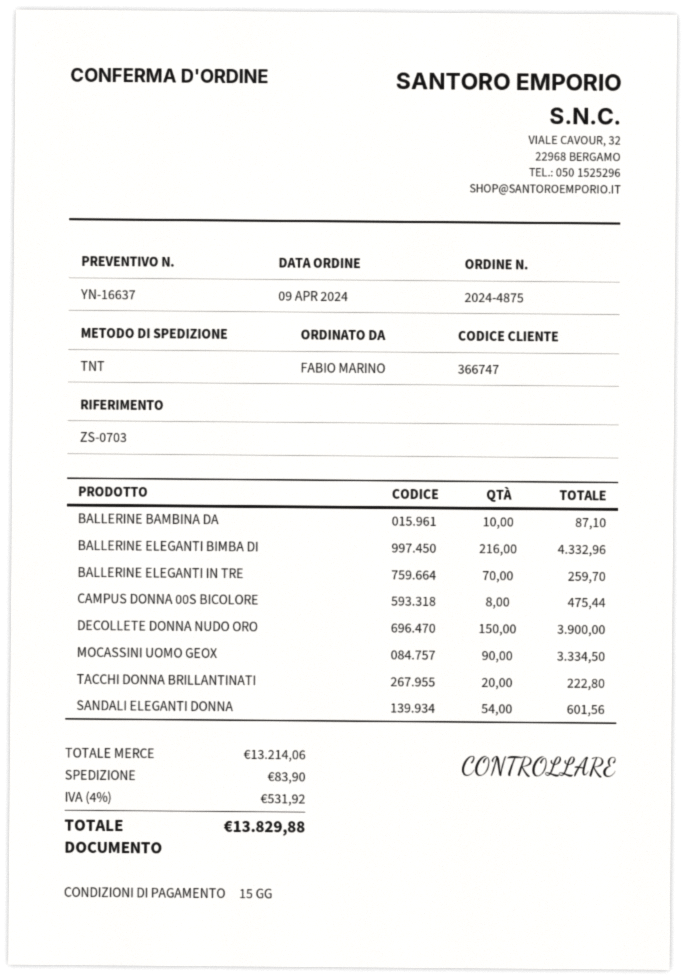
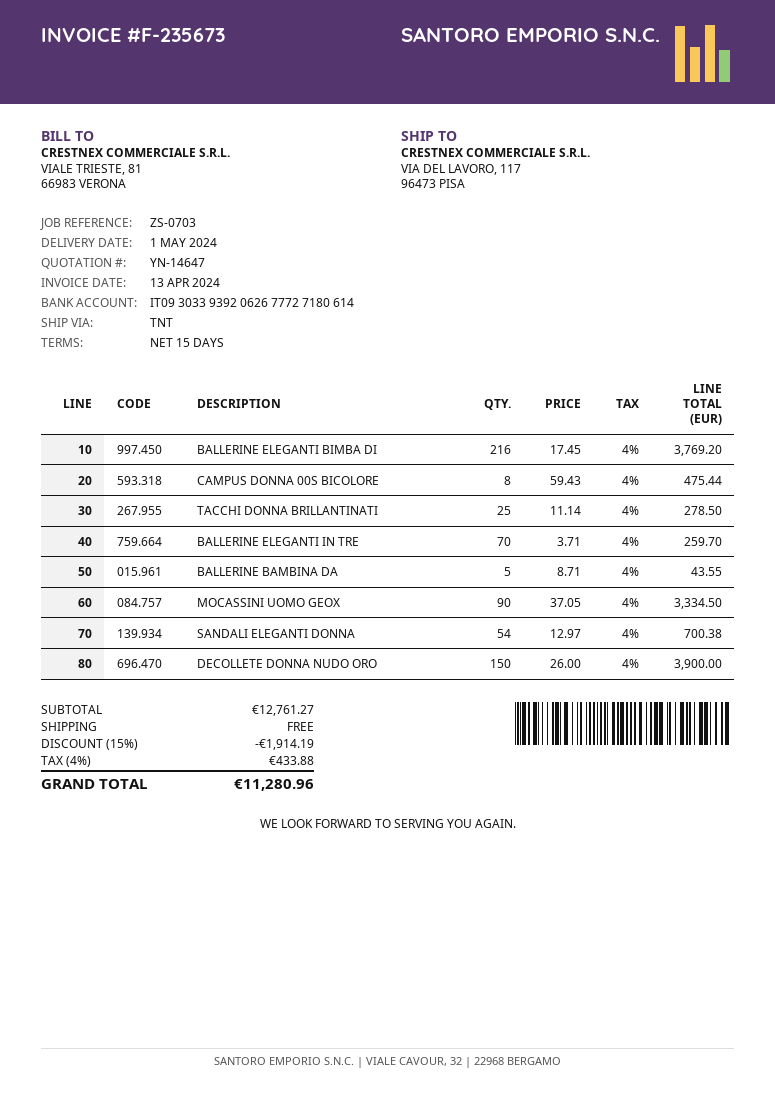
quote number: YN-16637 -> YN-14647
BALLERINE BAMBINA DA: 10 for 87.10 -> 5 for 43.55
BALLERINE ELEGANTI BIMBA DI: 216 for 4332.96 -> 216 for 3769.20
TACCHI DONNA BRILLANTINATI: 20 for 222.80 -> 25 for 278.50
SANDALI ELEGANTI DONNA: 54 for 601.56 -> 54 for 700.38
subtotal: 13214.06 -> 12761.27
discount: none -> 15% = 1914.19
shipping: 83.90 -> 0.00
tax: 4% = 531.92 -> 4% = 433.88
total: 13829.88 -> 11280.96

